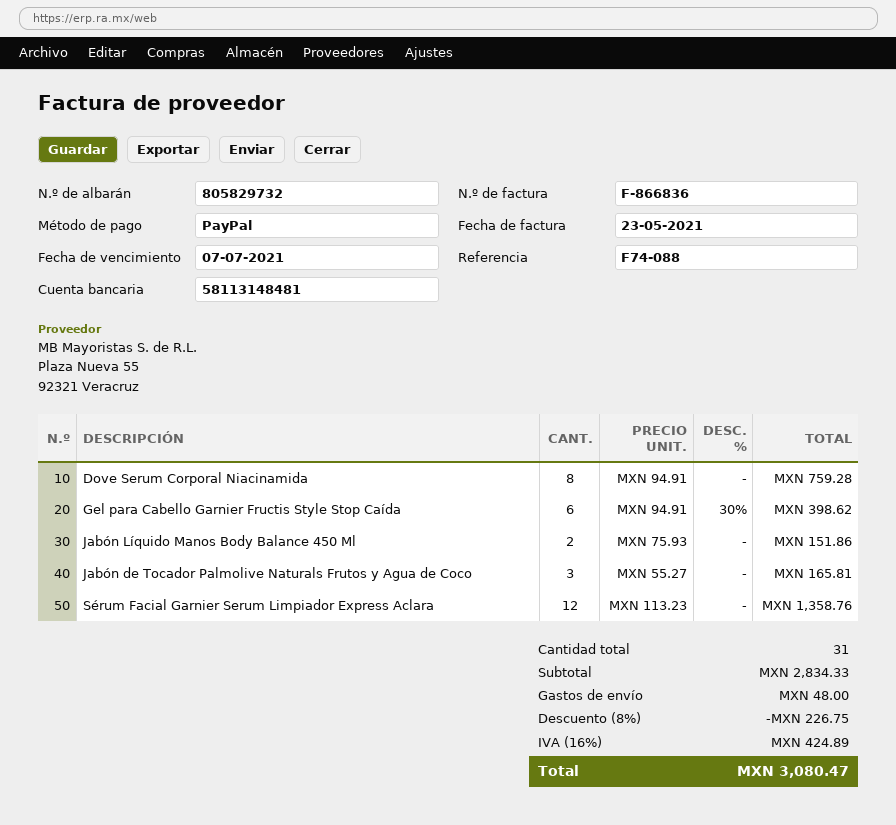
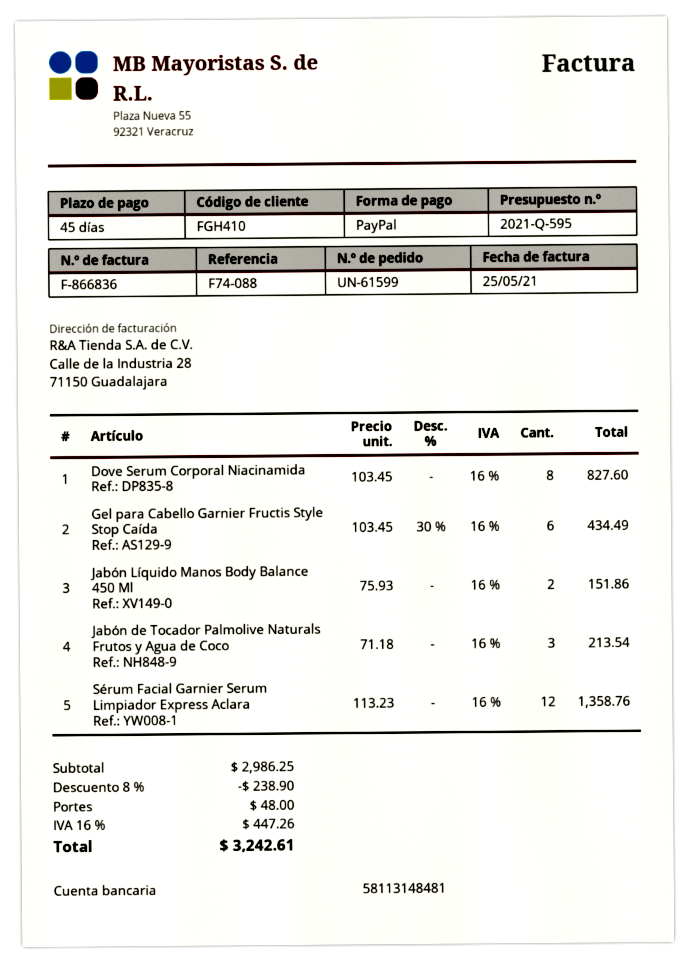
invoice date: 2021-05-23 -> 2021-05-25
Dove Serum Corporal Niacinamida: 8 x 94.91 = 759.28 -> 8 x 103.45 = 827.60
Gel para Cabello Garnier Fructis Style Stop Caída: 6 x 94.91 - 30% = 398.62 -> 6 x 103.45 - 30% = 434.49
Jabón de Tocador Palmolive Naturals Frutos y Agua de Coco: 3 x 55.27 = 165.81 -> 3 x 71.18 = 213.54
subtotal: 2834.33 -> 2986.25
discount: 8% = 226.75 -> 8% = 238.90
tax: 16% = 424.89 -> 16% = 447.26
total: 3080.47 -> 3242.61

